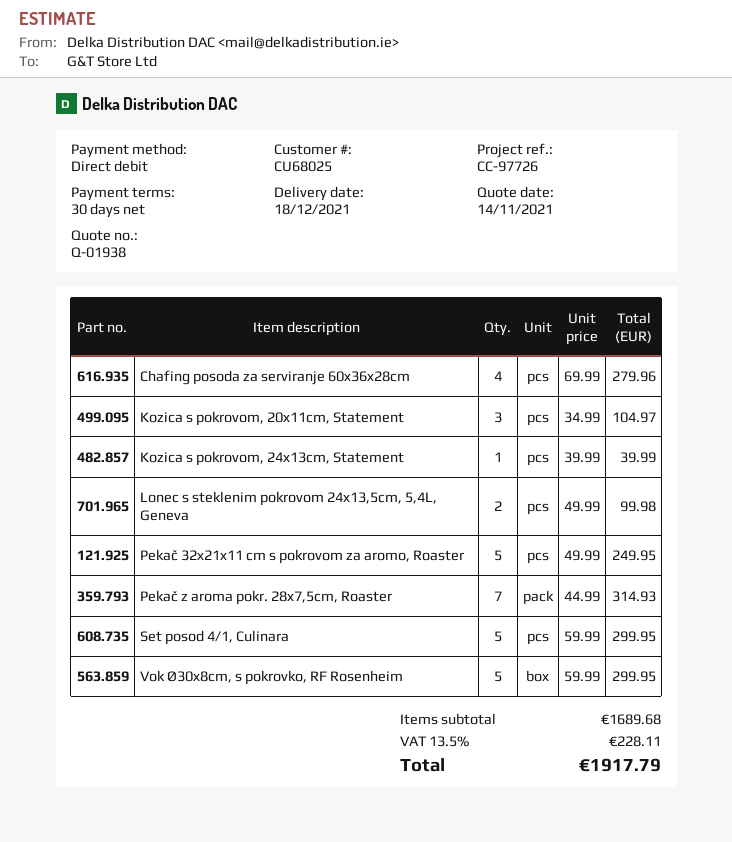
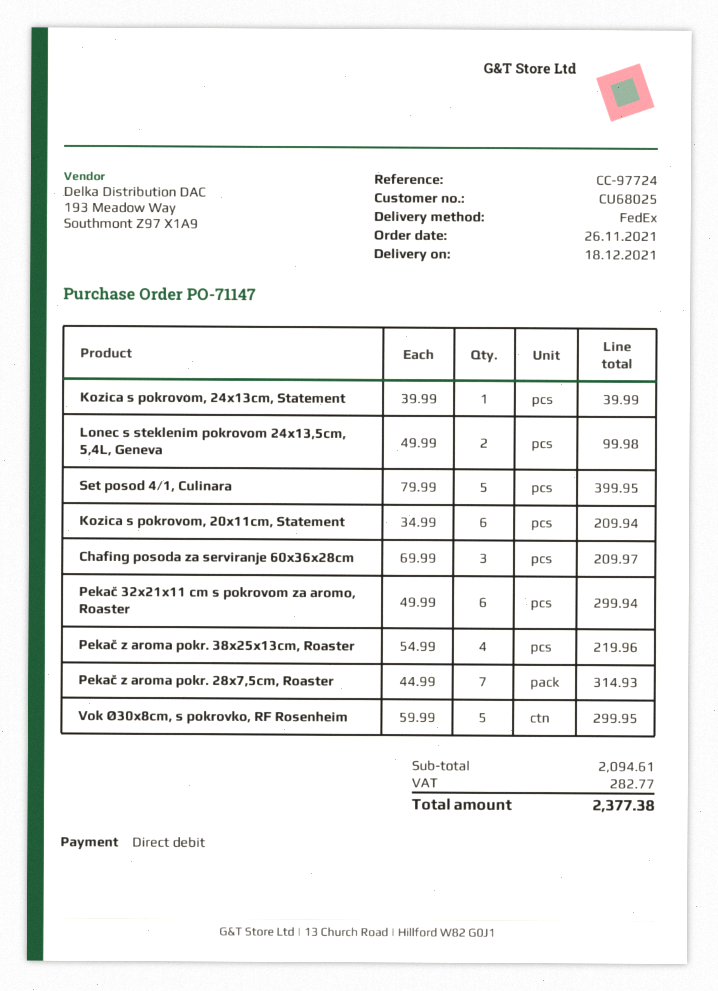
reference: CC-97726 -> CC-97724
Chafing posoda za serviranje 60x36x28cm: 4 x 69.99 = 279.96 -> 3 x 69.99 = 209.97
Kozica s pokrovom, 20x11cm, Statement: 3 x 34.99 = 104.97 -> 6 x 34.99 = 209.94
Pekač 32x21x11 cm s pokrovom za aromo, Roaster: 5 x 49.99 = 249.95 -> 6 x 49.99 = 299.94
Set posod 4/1, Culinara: 5 x 59.99 = 299.95 -> 5 x 79.99 = 399.95
Pekač z aroma pokr. 38x25x13cm, Roaster: none -> 4 x 54.99 = 219.96
subtotal: 1689.68 -> 2094.61
tax: 228.11 -> 282.77
total: 1917.79 -> 2377.38

